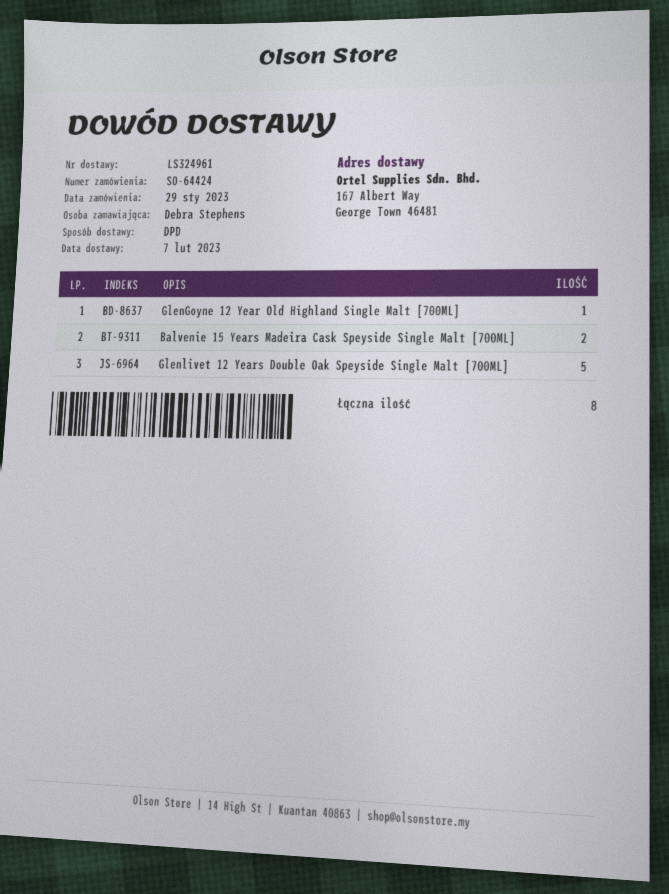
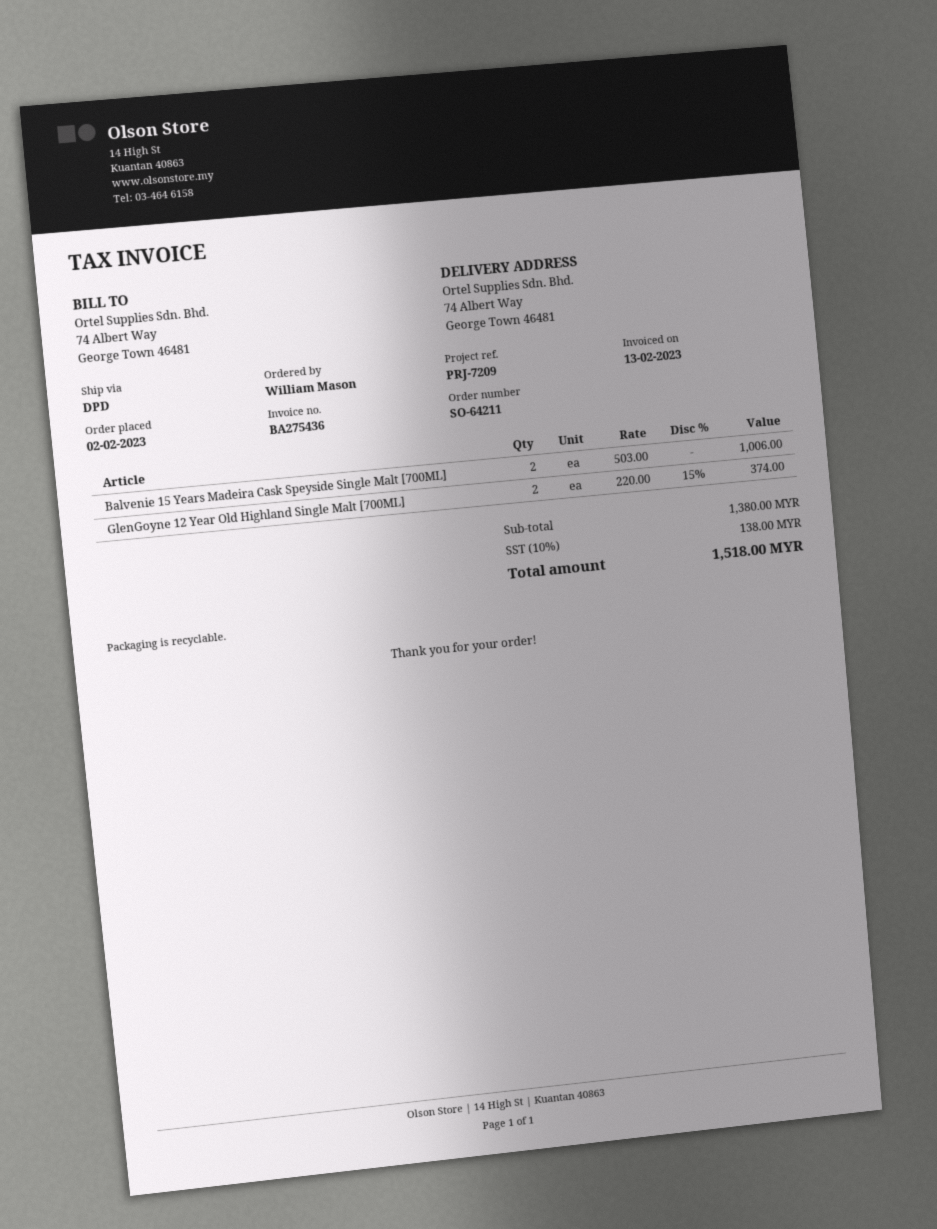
order number: SO-64424 -> SO-64211
order date: 2023-01-29 -> 2023-02-02
ordered by: Debra Stephens -> William Mason
ship to: 167 Albert Way, George Town 46481 -> 74 Albert Way, George Town 46481
GlenGoyne 12 Year Old Highland Single Malt [700ML]: 1 -> 2
Glenlivet 12 Years Double Oak Speyside Single Malt [700ML]: 5 -> none

